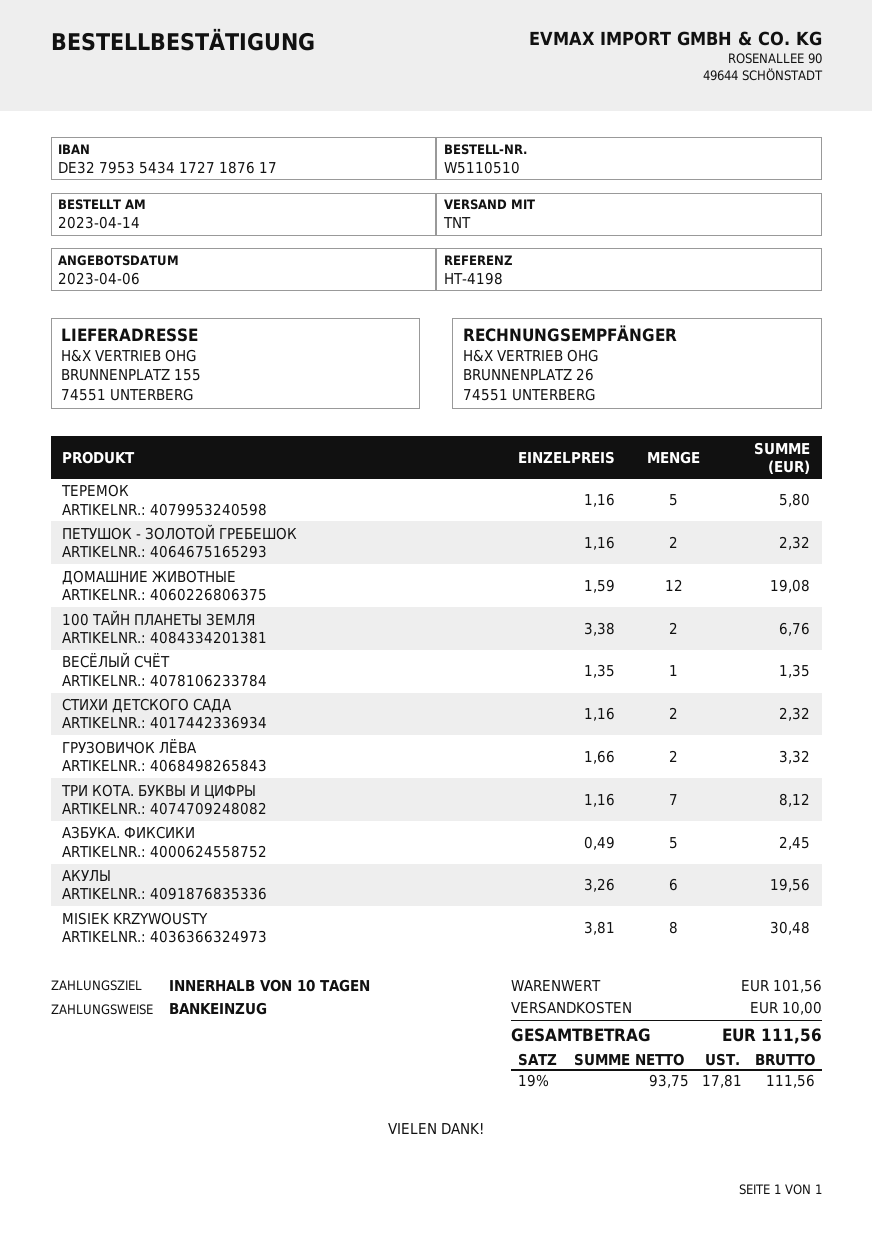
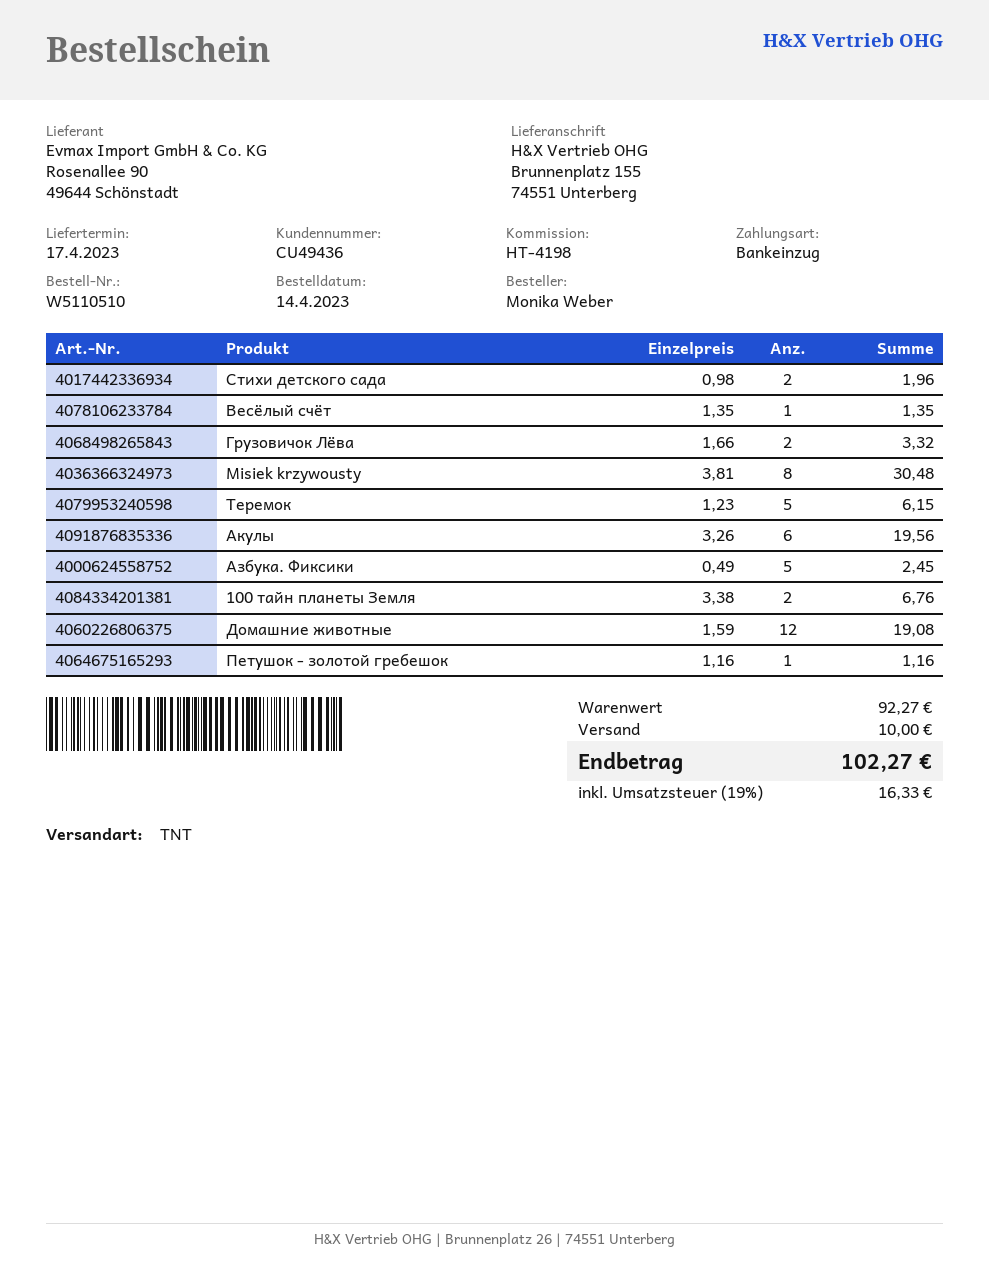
ТЕРЕМОК: 5 x 1.16 = 5.80 -> 5 x 1.23 = 6.15
ПЕТУШОК - ЗОЛОТОЙ ГРЕБЕШОК: 2 x 1.16 = 2.32 -> 1 x 1.16 = 1.16
СТИХИ ДЕТСКОГО САДА: 2 x 1.16 = 2.32 -> 2 x 0.98 = 1.96
ТРИ КОТА. БУКВЫ И ЦИФРЫ: 7 x 1.16 = 8.12 -> none
subtotal: 101.56 -> 92.27
tax: 19% = 17.81 -> 19% = 16.33
total: 111.56 -> 102.27

